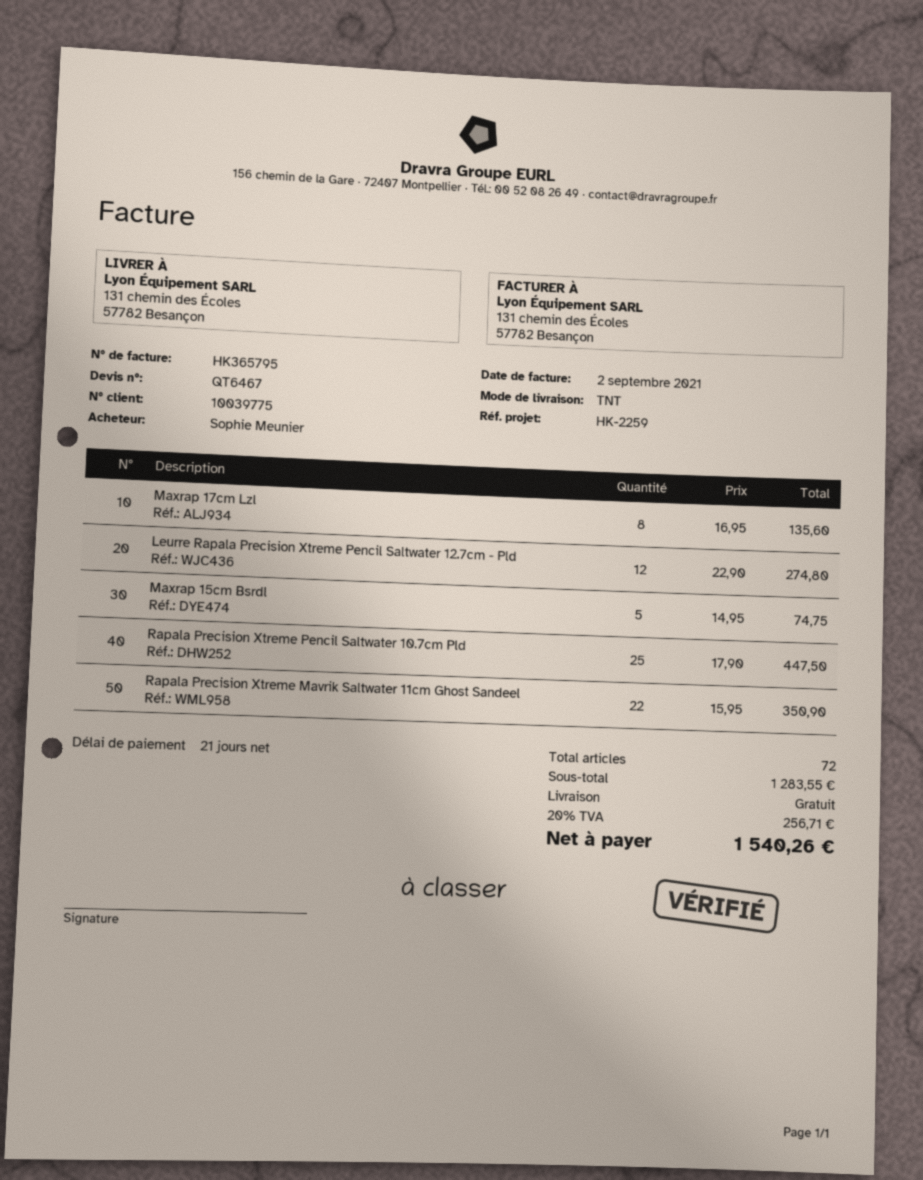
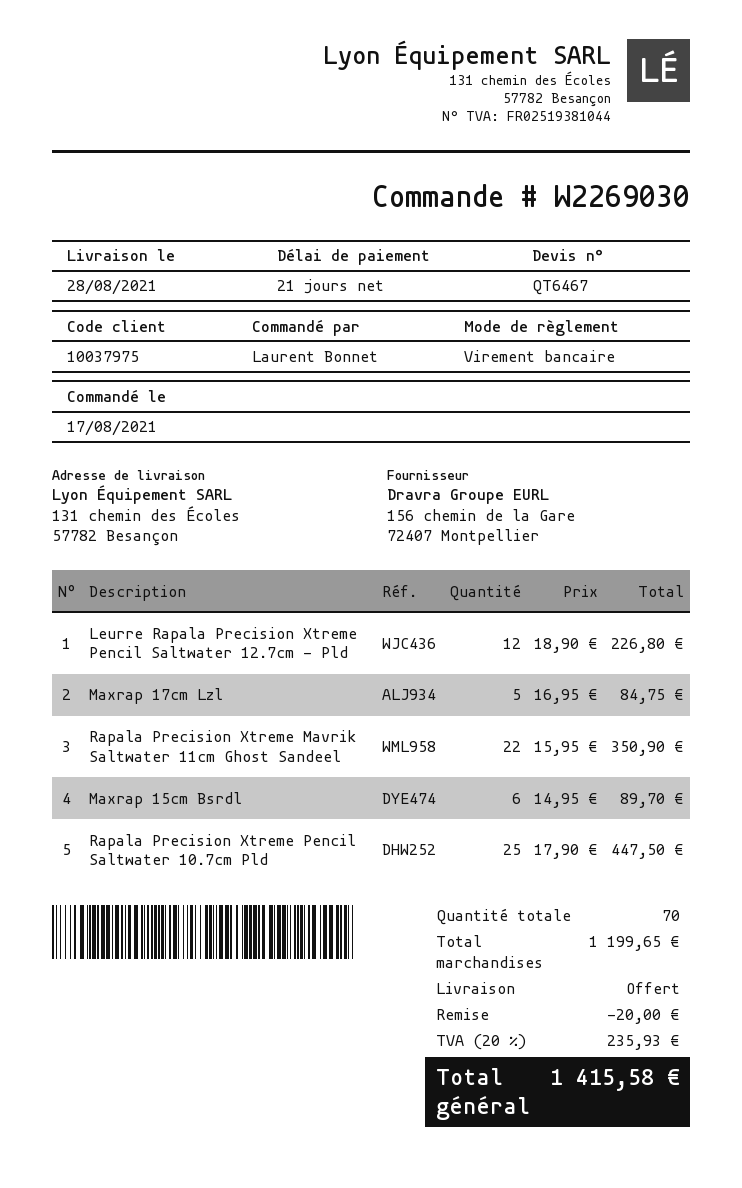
customer number: 10039775 -> 10037975
ordered by: Sophie Meunier -> Laurent Bonnet
Maxrap 17cm Lzl: 8 x 16.95 = 135.60 -> 5 x 16.95 = 84.75
Leurre Rapala Precision Xtreme Pencil Saltwater 12.7cm - Pld: 12 x 22.90 = 274.80 -> 12 x 18.90 = 226.80
Maxrap 15cm Bsrdl: 5 x 14.95 = 74.75 -> 6 x 14.95 = 89.70
total quantity: 72 -> 70
subtotal: 1283.55 -> 1199.65
discount: none -> 20.00
tax: 20% = 256.71 -> 20% = 235.93
total: 1540.26 -> 1415.58

